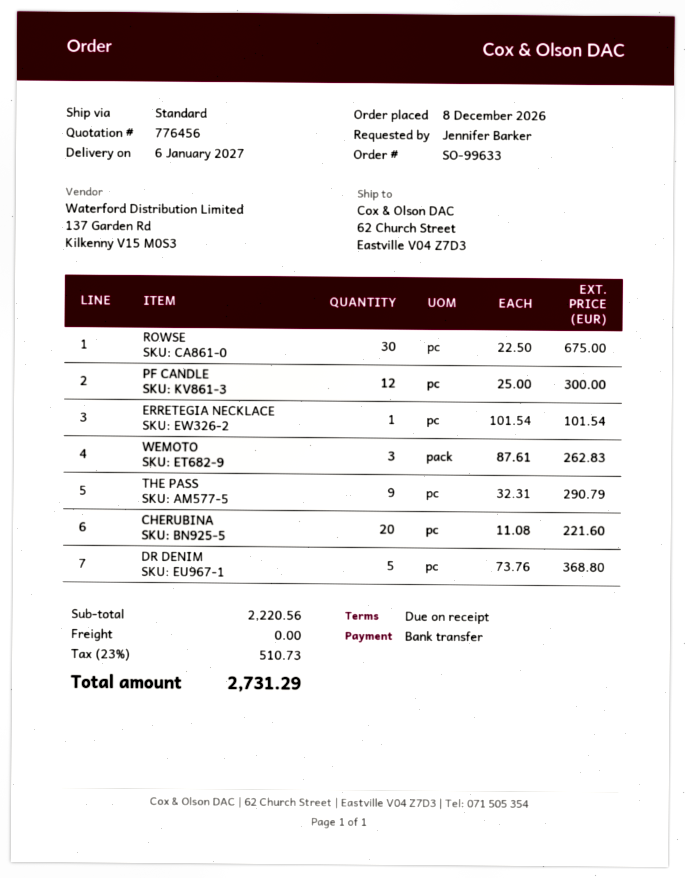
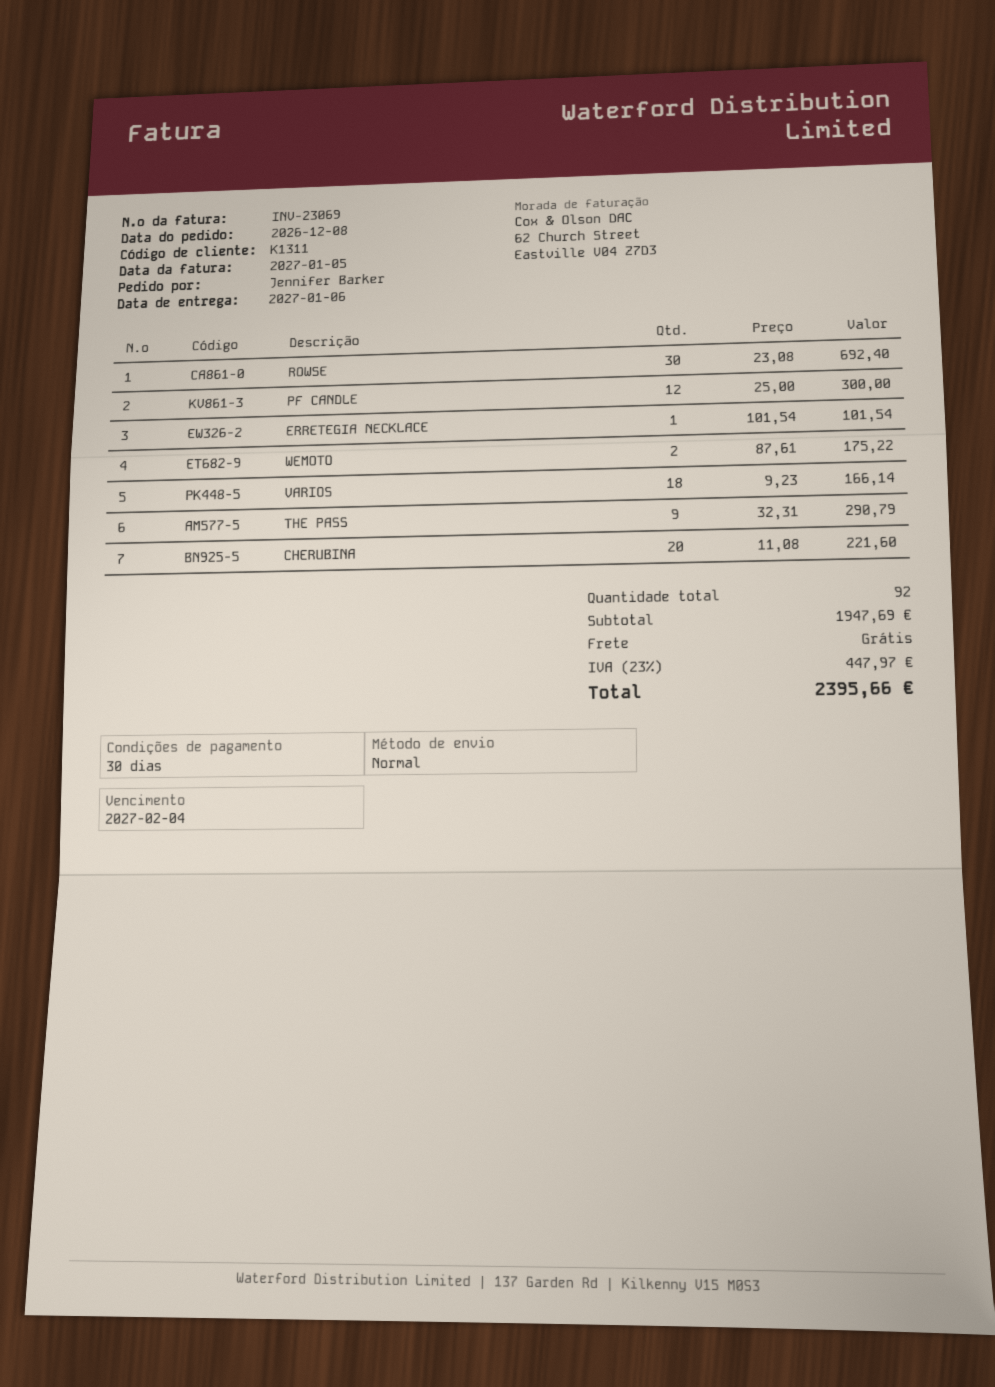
payment terms: on receipt -> 30 days
ROWSE: 30 x 22.50 = 675.00 -> 30 x 23.08 = 692.40
WEMOTO: 3 x 87.61 = 262.83 -> 2 x 87.61 = 175.22
DR DENIM: 5 x 73.76 = 368.80 -> none
VARIOS: none -> 18 x 9.23 = 166.14
subtotal: 2220.56 -> 1947.69
tax: 23% = 510.73 -> 23% = 447.97
total: 2731.29 -> 2395.66

